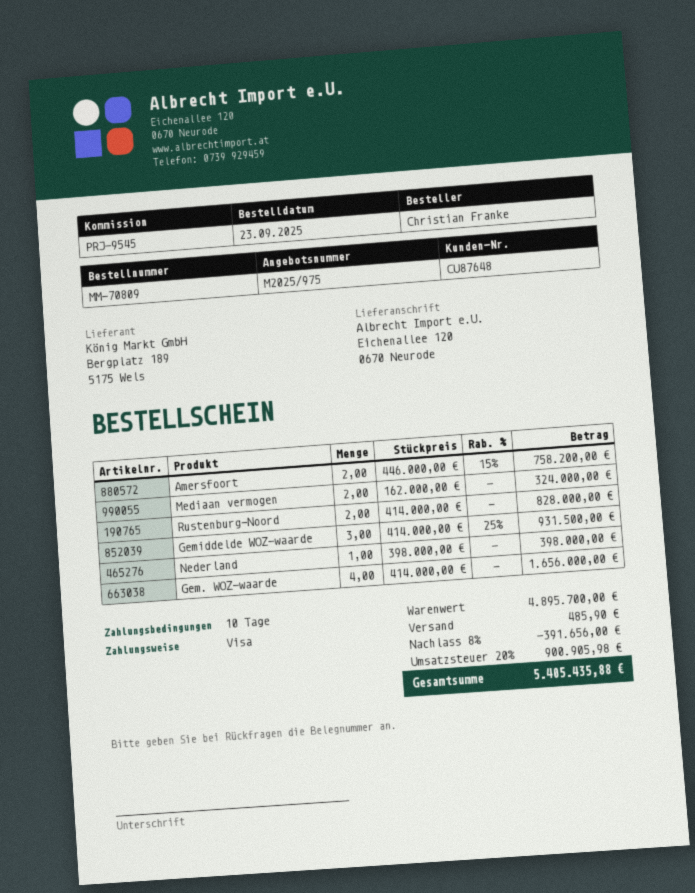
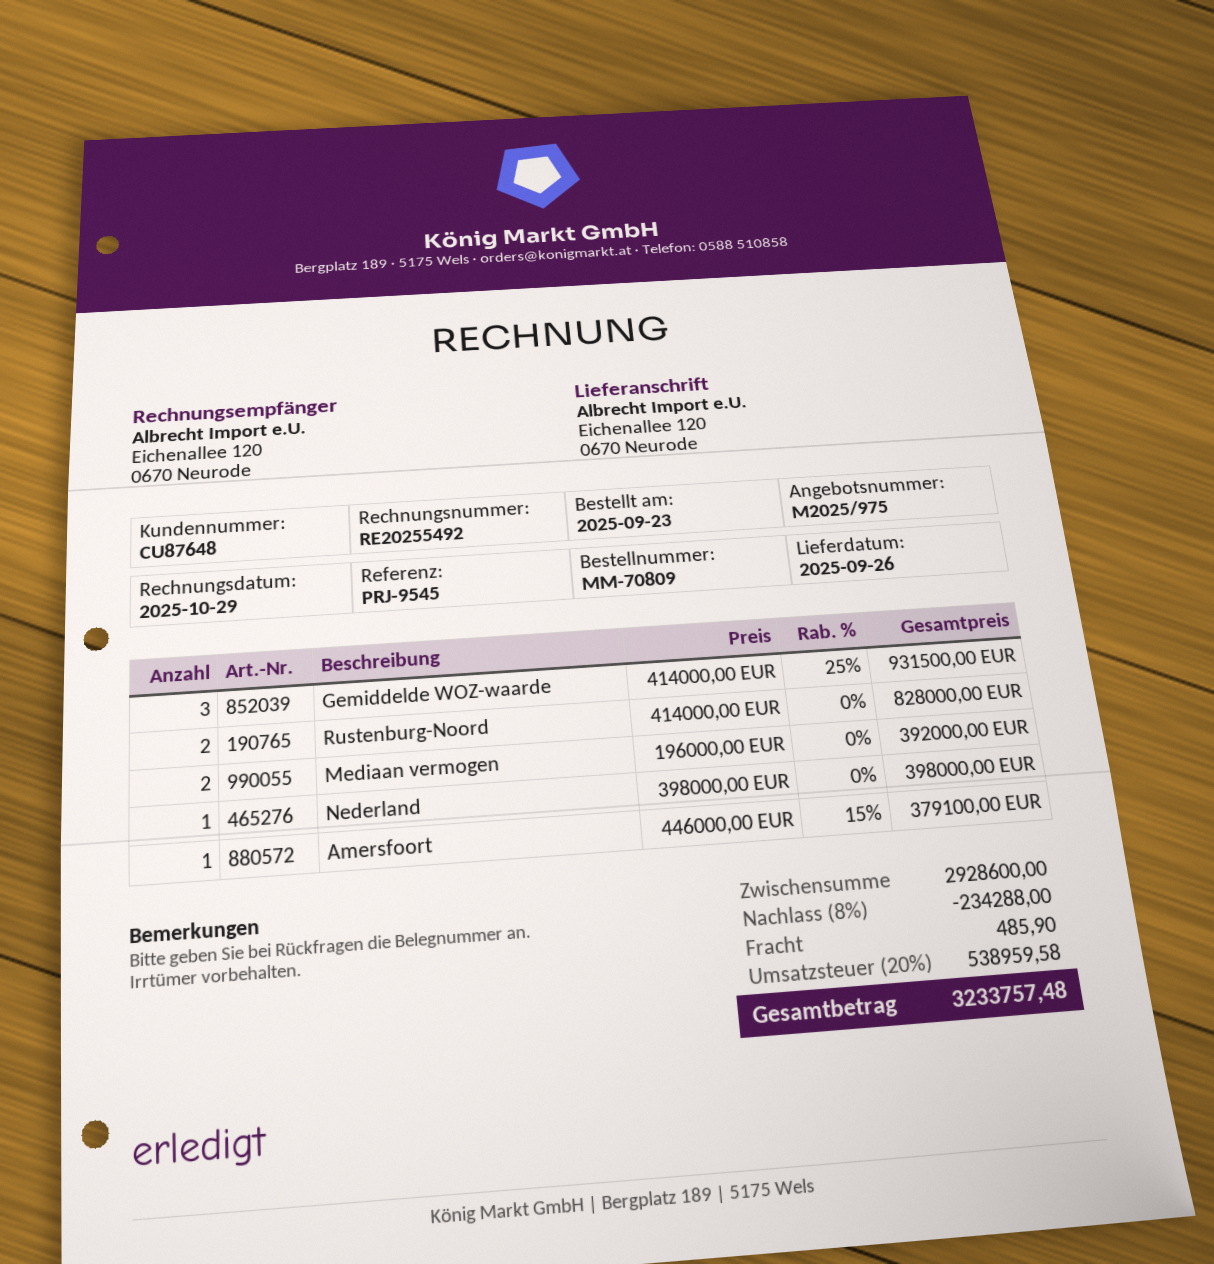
Amersfoort: 2 x 446000.00 - 15% = 758200.00 -> 1 x 446000.00 - 15% = 379100.00
Mediaan vermogen: 2 x 162000.00 = 324000.00 -> 2 x 196000.00 = 392000.00
Gem. WOZ-waarde: 4 x 414000.00 = 1656000.00 -> none
subtotal: 4895700.00 -> 2928600.00
discount: 8% = 391656.00 -> 8% = 234288.00
tax: 20% = 900905.98 -> 20% = 538959.58
total: 5405435.88 -> 3233757.48

